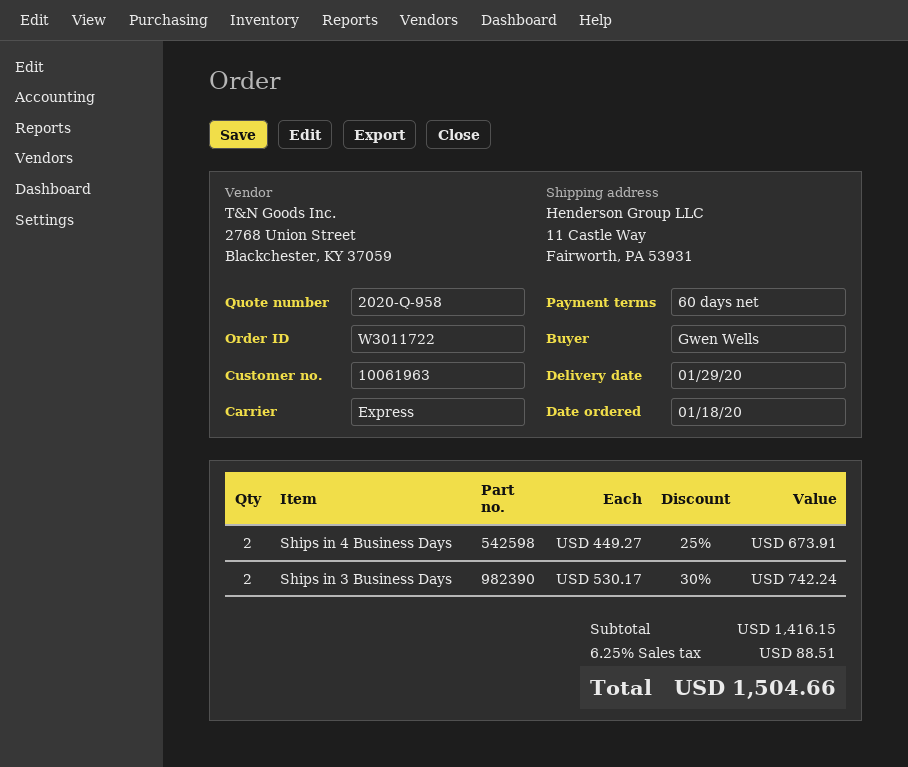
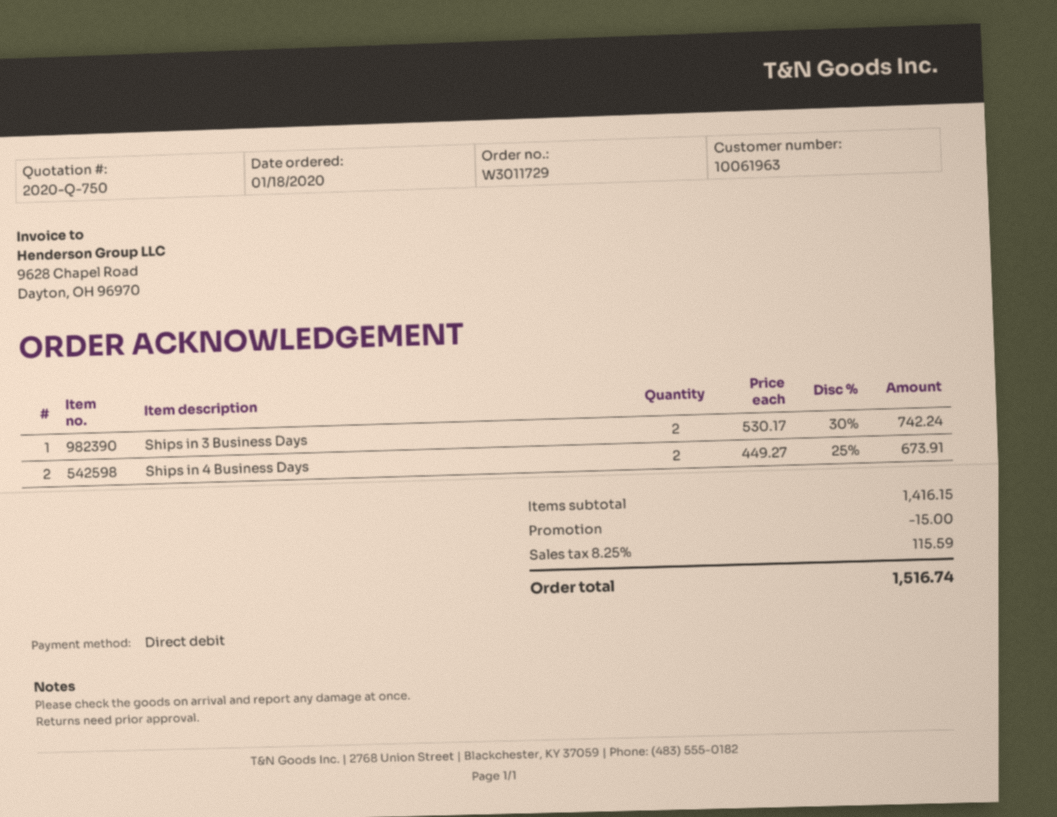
quote number: 2020-Q-958 -> 2020-Q-750
order number: W3011722 -> W3011729
discount: none -> 15.00
tax: 6.25% = 88.51 -> 8.25% = 115.59
total: 1504.66 -> 1516.74

